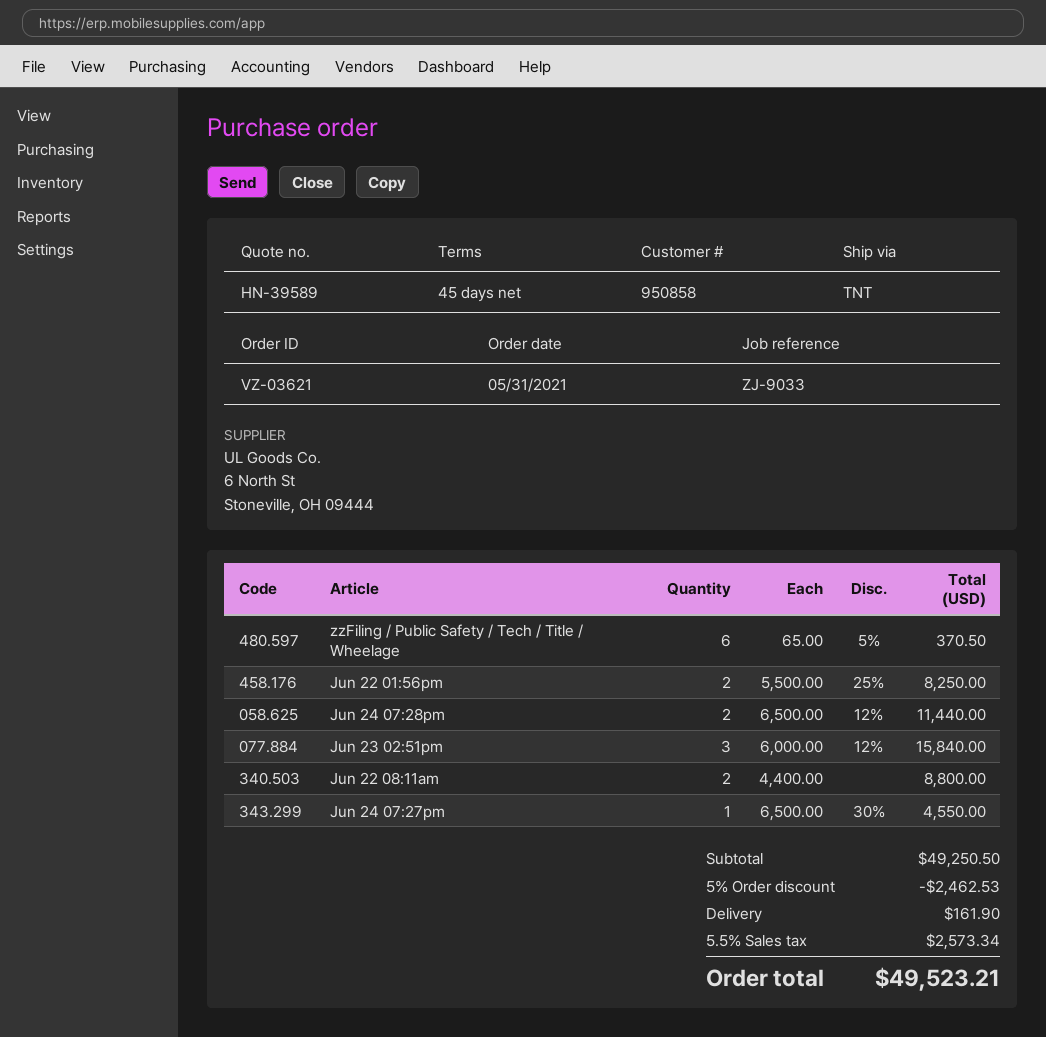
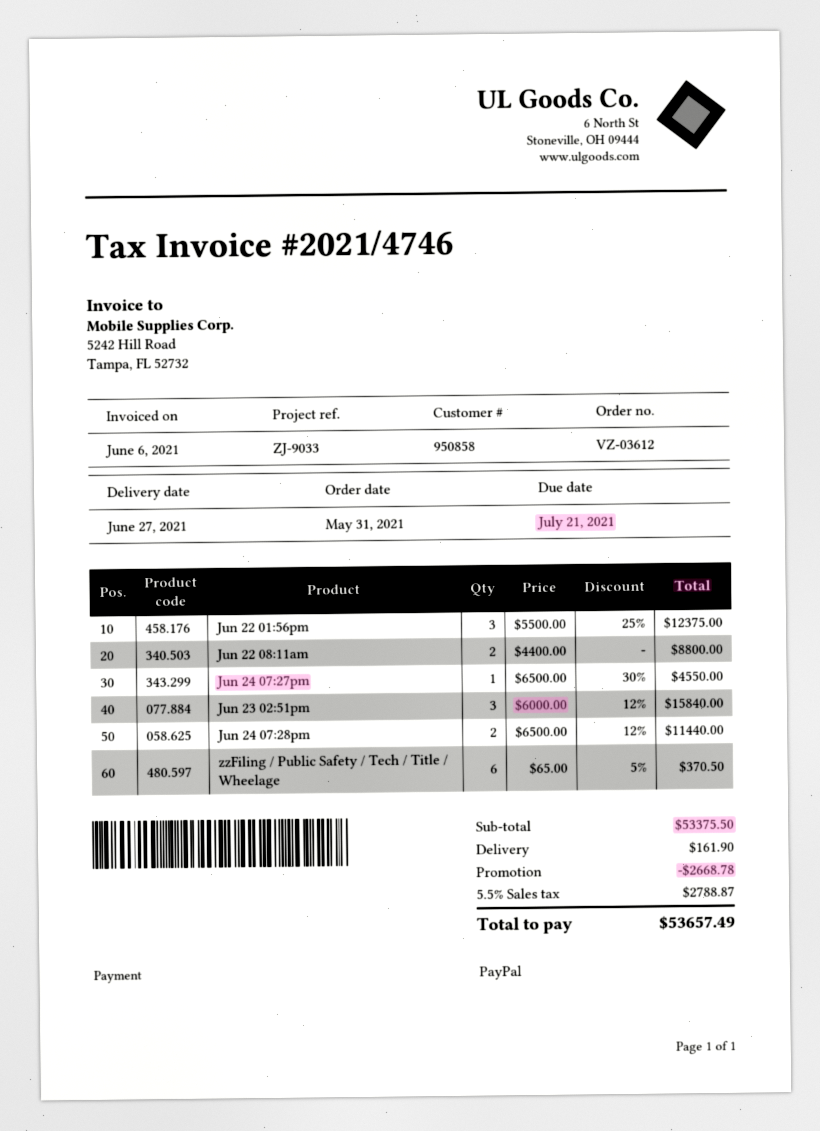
order number: VZ-03621 -> VZ-03612
Jun 22 01:56pm: 2 x 5500.00 - 25% = 8250.00 -> 3 x 5500.00 - 25% = 12375.00
subtotal: 49250.50 -> 53375.50
discount: 2462.53 -> 2668.78
tax: 5.5% = 2573.34 -> 5.5% = 2788.87
total: 49523.21 -> 53657.49

